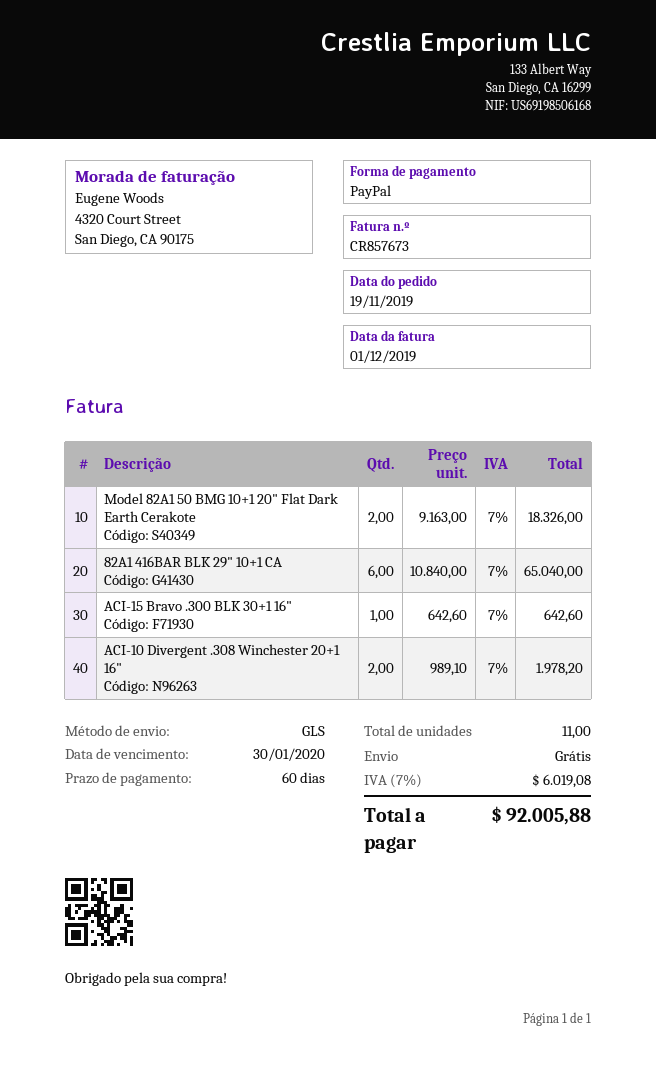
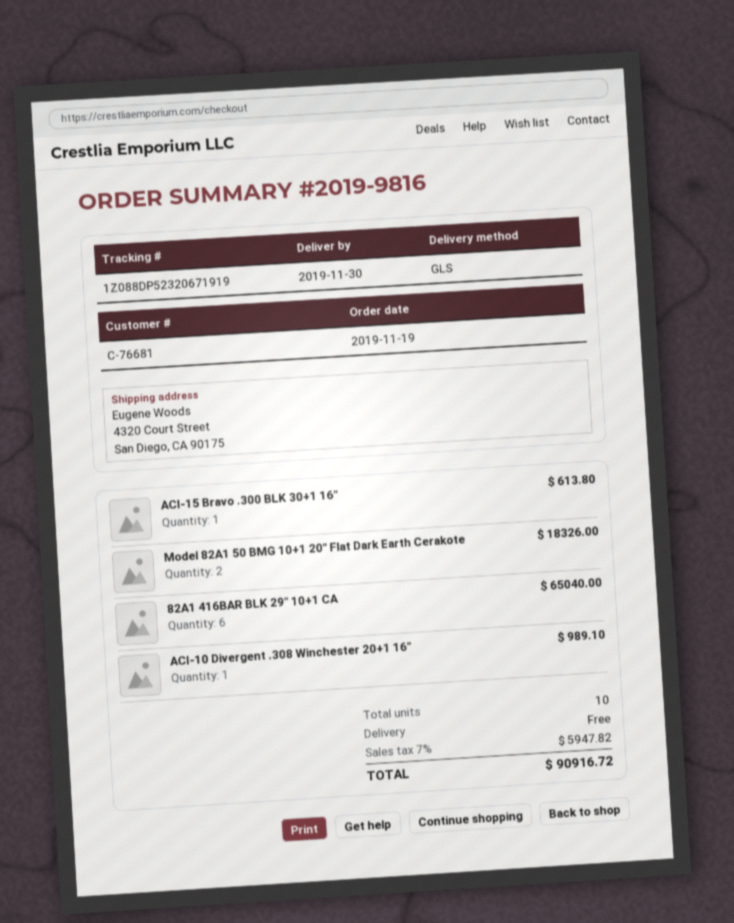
ACI-15 Bravo .300 BLK 30+1 16": 1 for 642.60 -> 1 for 613.80
ACI-10 Divergent .308 Winchester 20+1 16": 2 for 1978.20 -> 1 for 989.10
total quantity: 11 -> 10
tax: 7% = 6019.08 -> 7% = 5947.82
total: 92005.88 -> 90916.72

